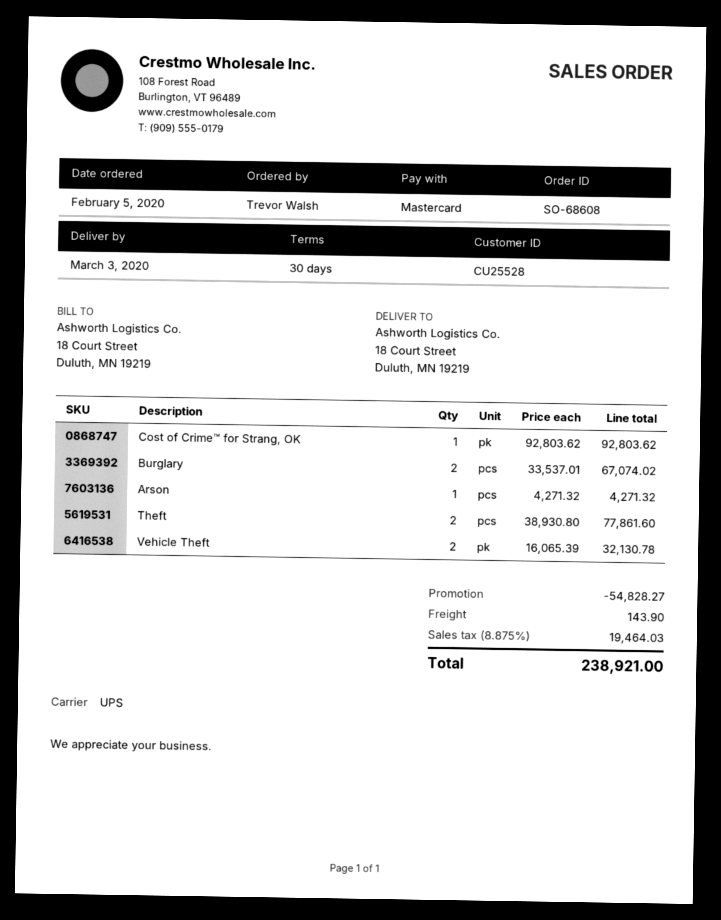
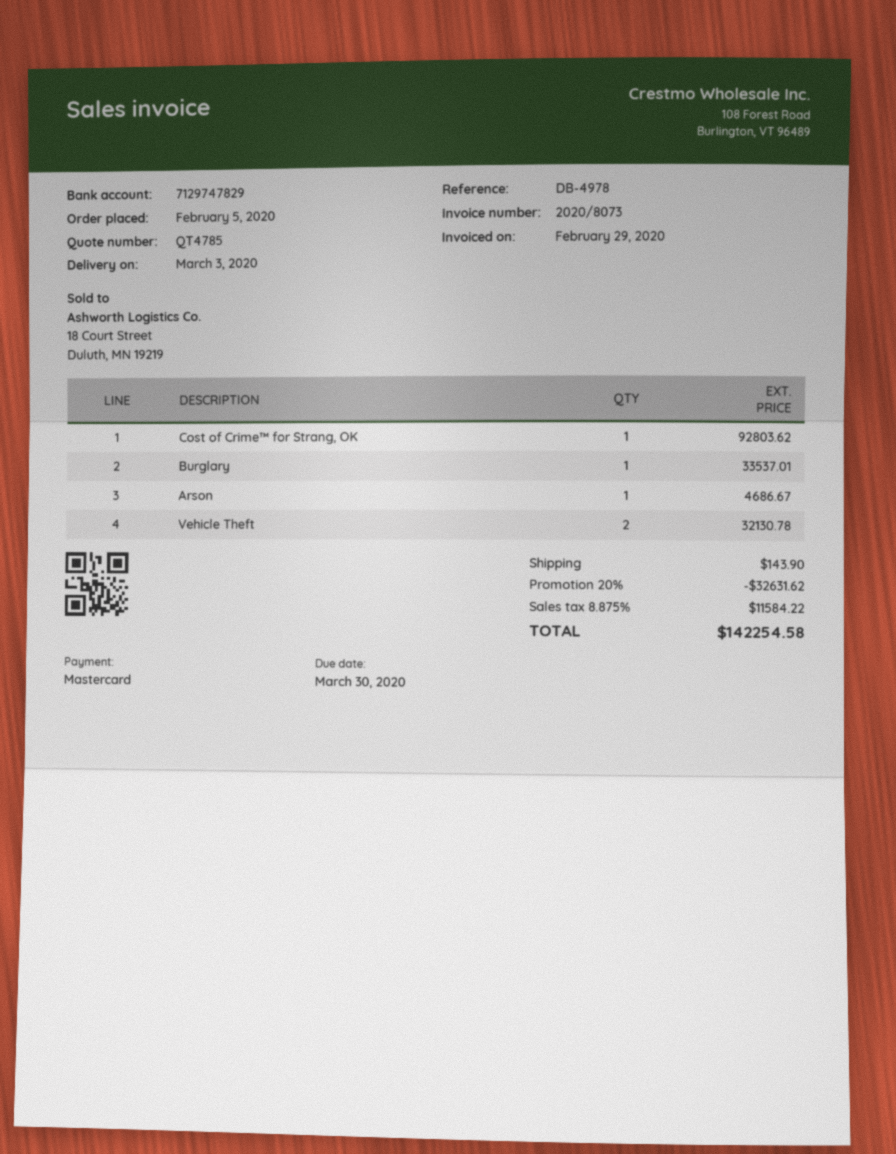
Burglary: 2 for 67074.02 -> 1 for 33537.01
Arson: 1 for 4271.32 -> 1 for 4686.67
Theft: 2 for 77861.60 -> none
discount: 54828.27 -> 32631.62
tax: 8.875% = 19464.03 -> 8.875% = 11584.22
total: 238921.00 -> 142254.58

